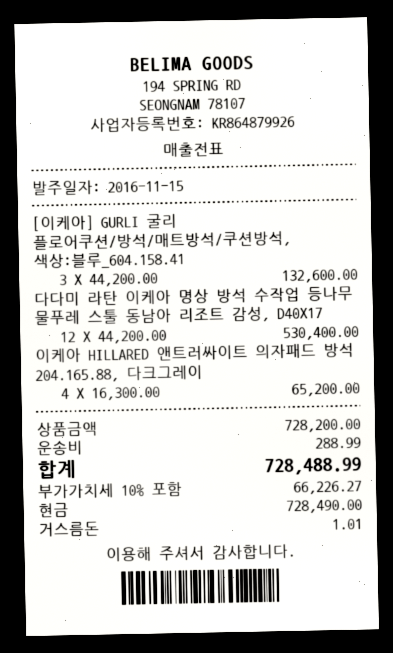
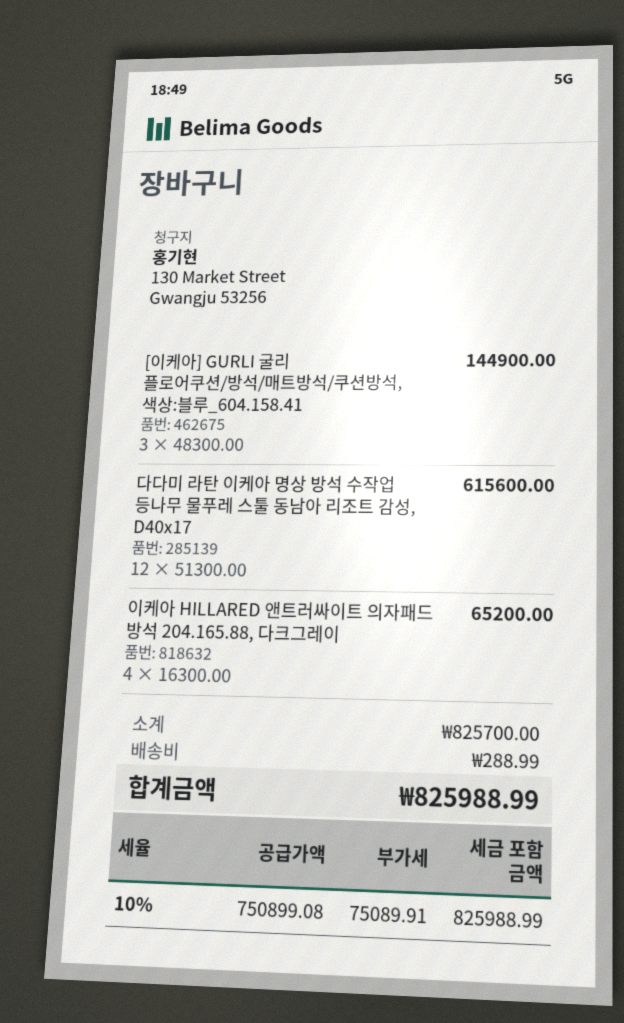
[이케아] GURLI 굴리 플로어쿠션/방석/매트방석/쿠션방석, 색상:블루_604.158.41: 3 x 44200.00 = 132600.00 -> 3 x 48300.00 = 144900.00
다다미 라탄 이케아 명상 방석 수작업 등나무 물푸레 스툴 동남아 리조트 감성, D40X17: 12 x 44200.00 = 530400.00 -> 12 x 51300.00 = 615600.00
subtotal: 728200.00 -> 825700.00
tax: 10% = 66226.27 -> 10% = 75089.91
total: 728488.99 -> 825988.99

